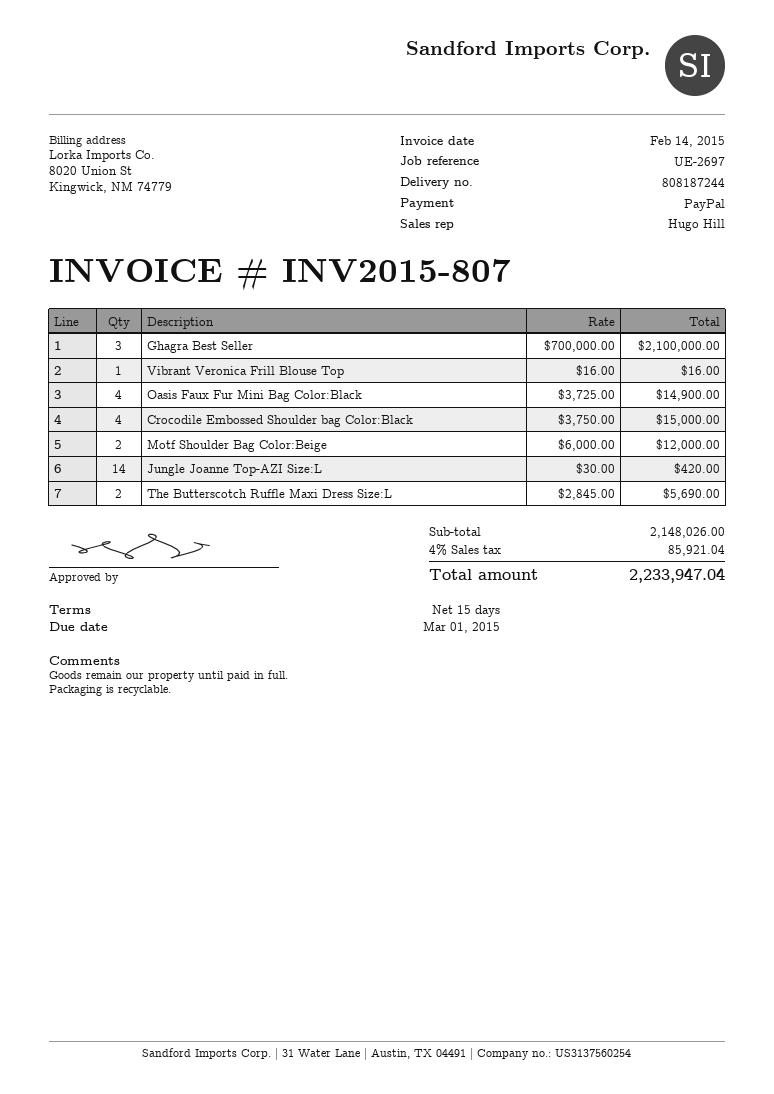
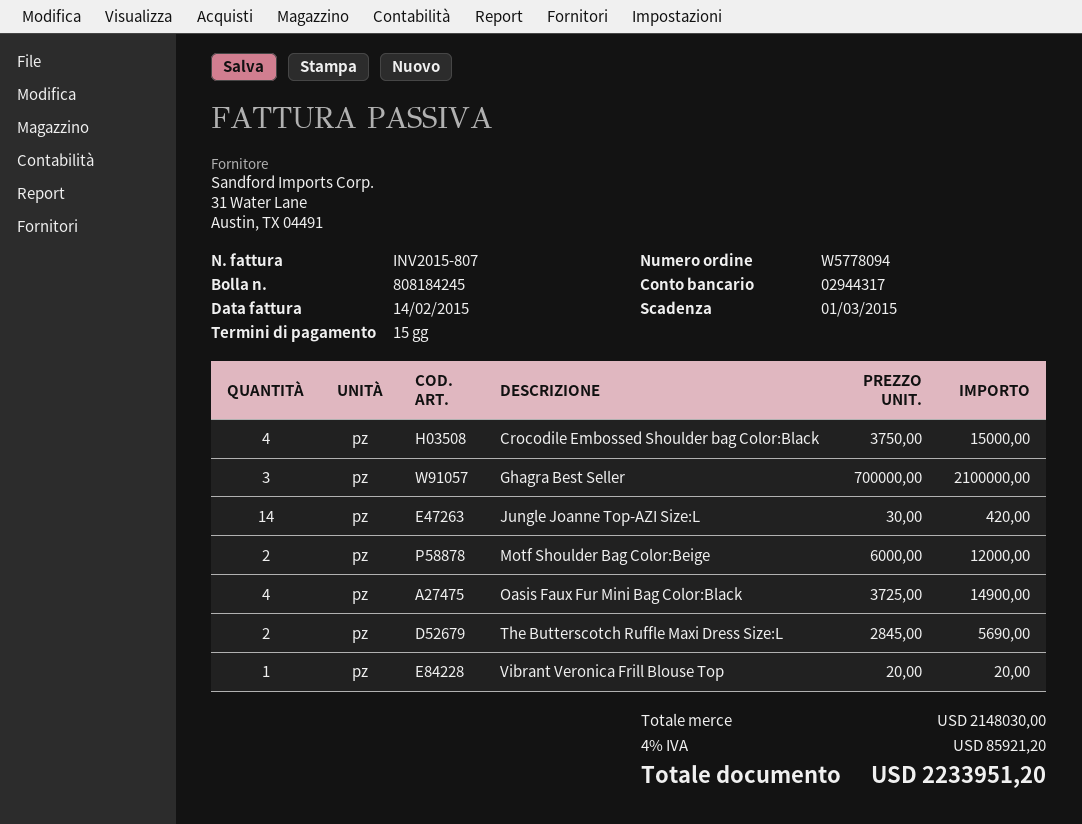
delivery note number: 808187244 -> 808184245
Vibrant Veronica Frill Blouse Top: 1 x 16.00 = 16.00 -> 1 x 20.00 = 20.00
subtotal: 2148026.00 -> 2148030.00
tax: 4% = 85921.04 -> 4% = 85921.20
total: 2233947.04 -> 2233951.20

